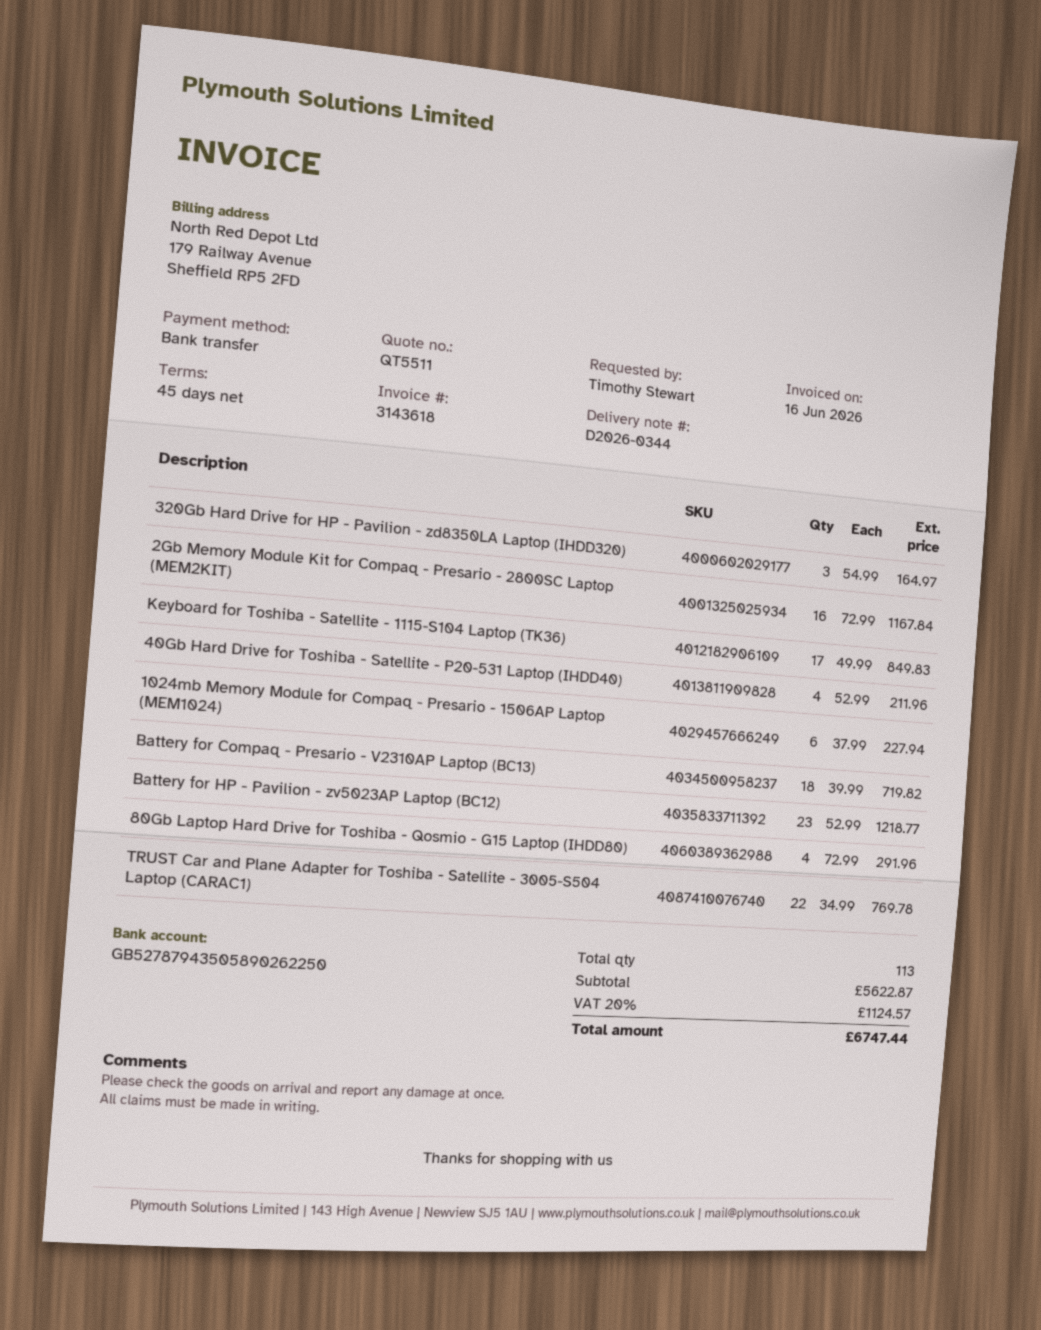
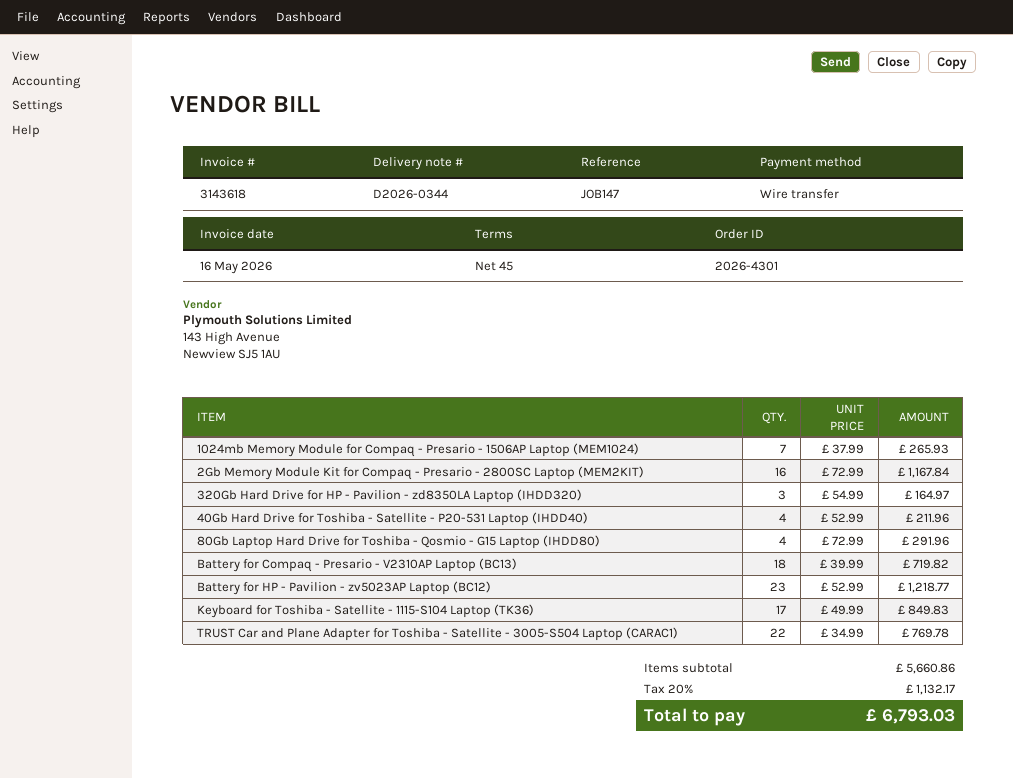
invoice date: 2026-06-16 -> 2026-05-16
1024mb Memory Module for Compaq - Presario - 1506AP Laptop (MEM1024): 6 x 37.99 = 227.94 -> 7 x 37.99 = 265.93
subtotal: 5622.87 -> 5660.86
tax: 20% = 1124.57 -> 20% = 1132.17
total: 6747.44 -> 6793.03

